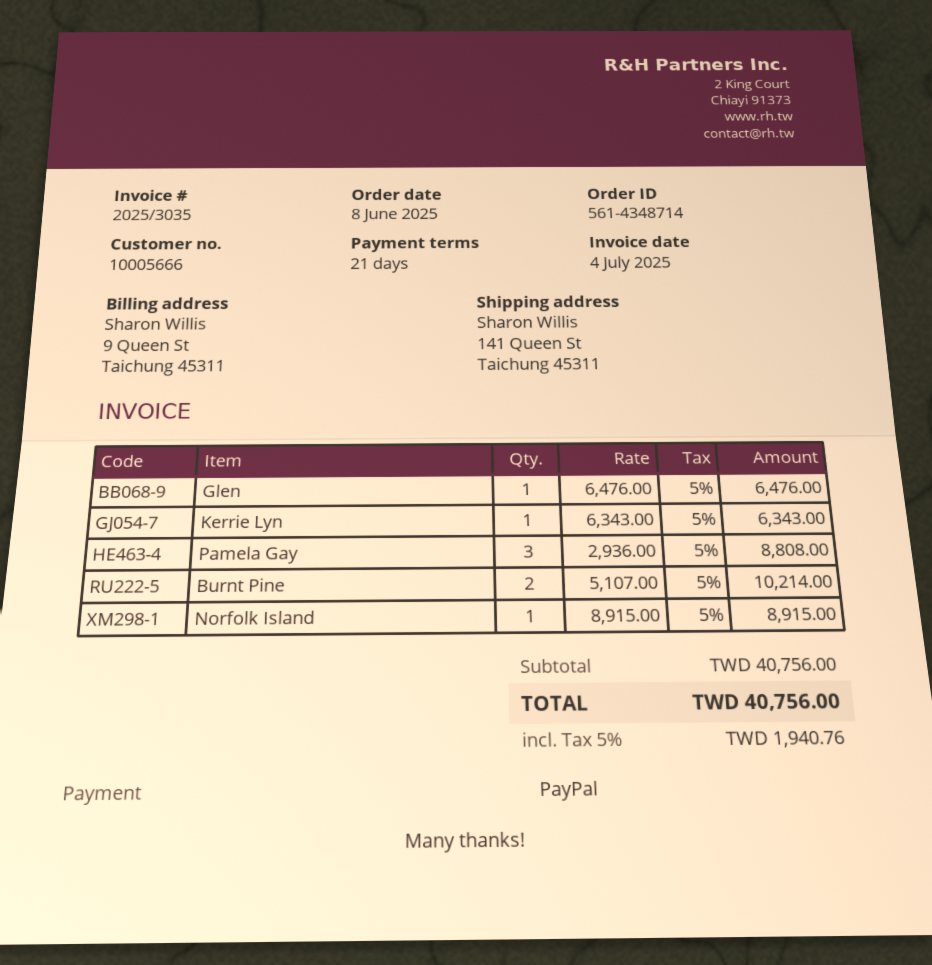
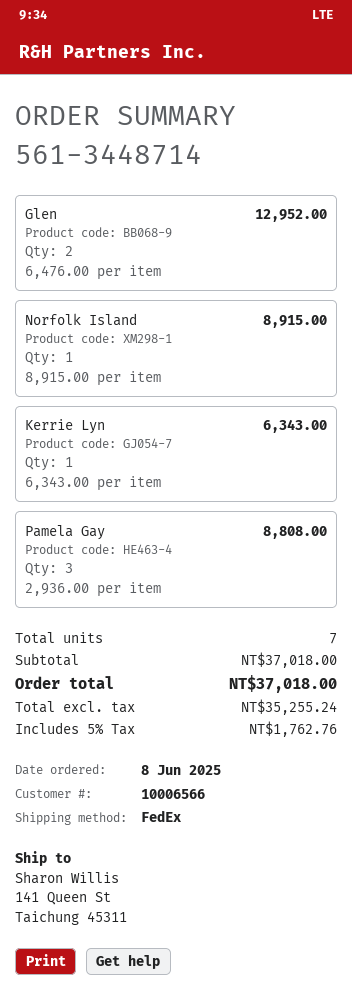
order number: 561-4348714 -> 561-3448714
customer number: 10005666 -> 10006566
Glen: 1 x 6476.00 = 6476.00 -> 2 x 6476.00 = 12952.00
Burnt Pine: 2 x 5107.00 = 10214.00 -> none
subtotal: 40756.00 -> 37018.00
tax: 5% = 1940.76 -> 5% = 1762.76
total: 40756.00 -> 37018.00

